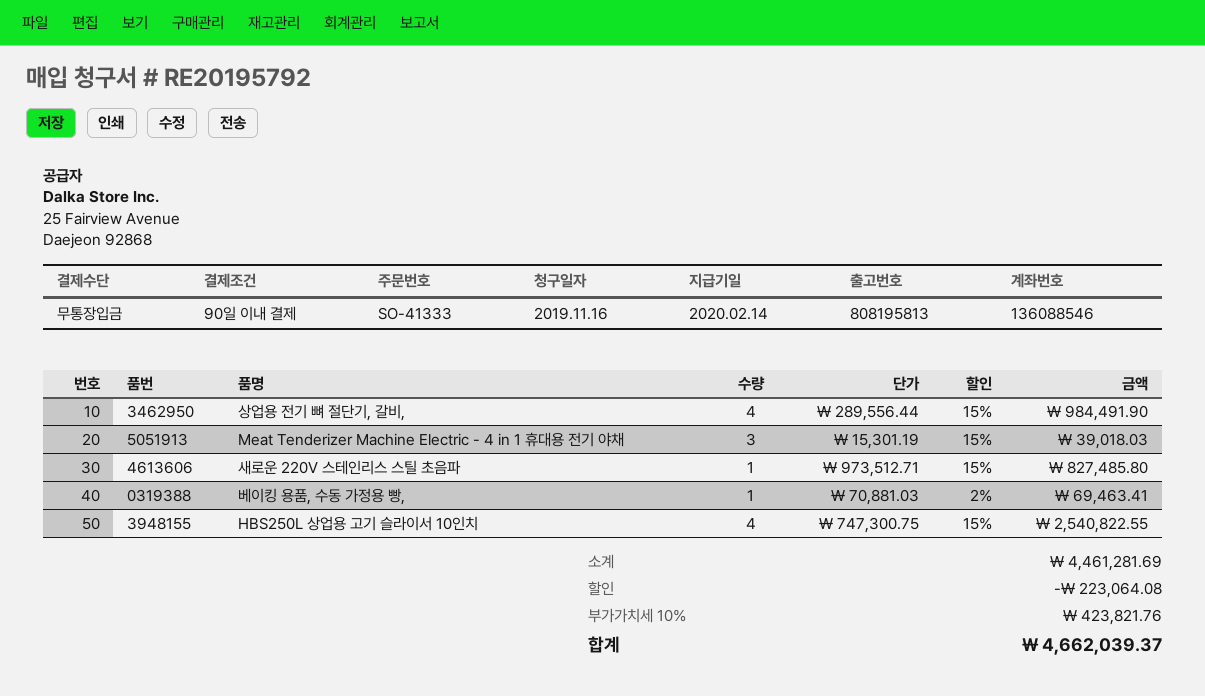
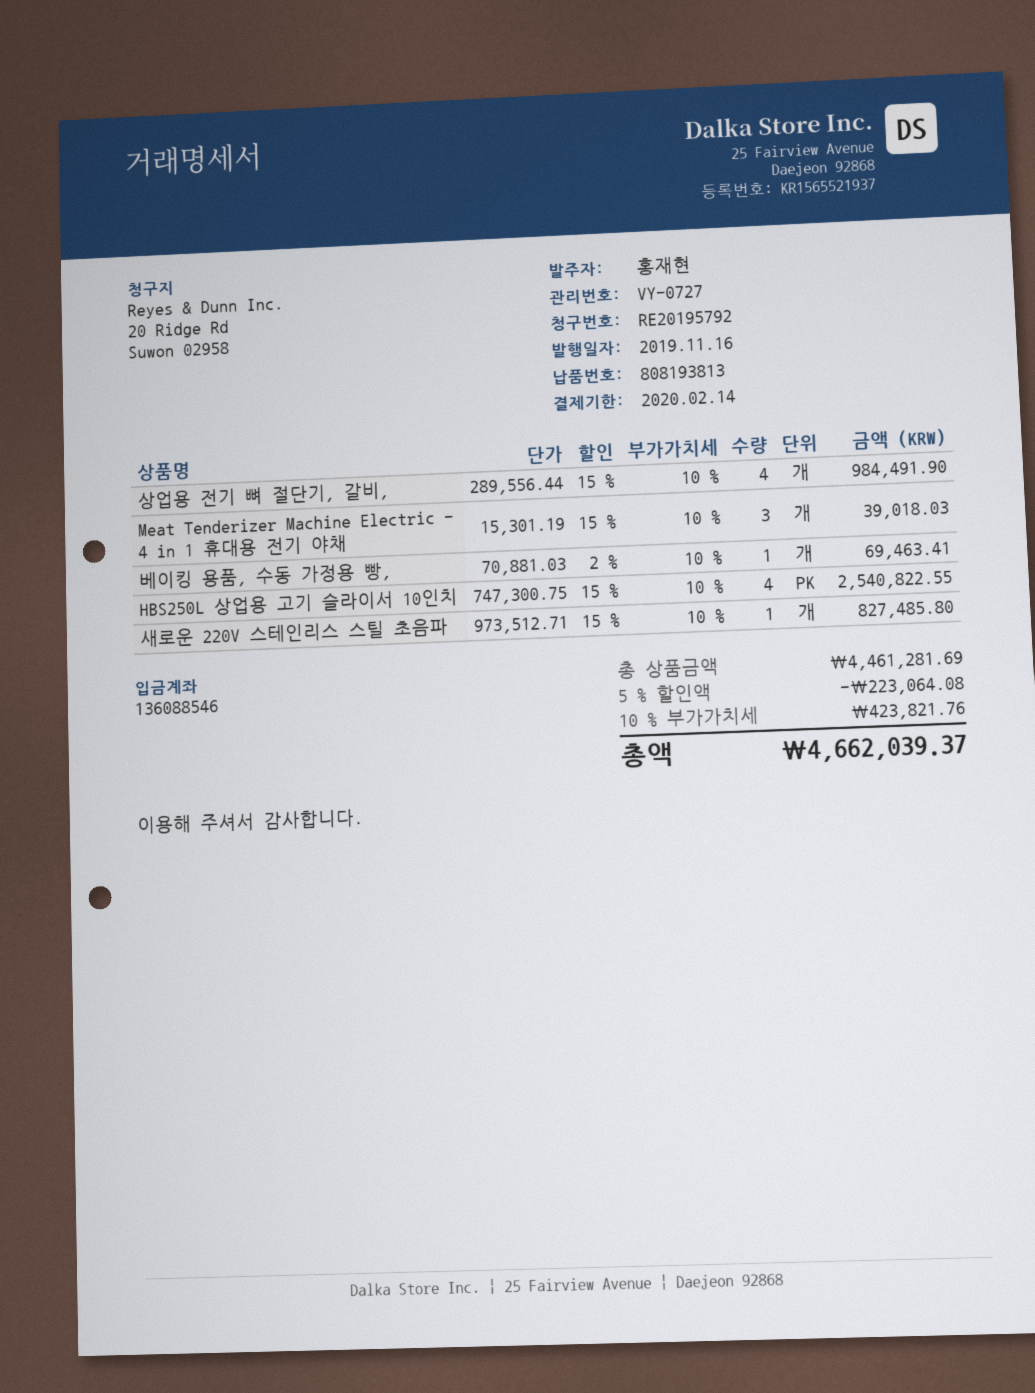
delivery note number: 808195813 -> 808193813

